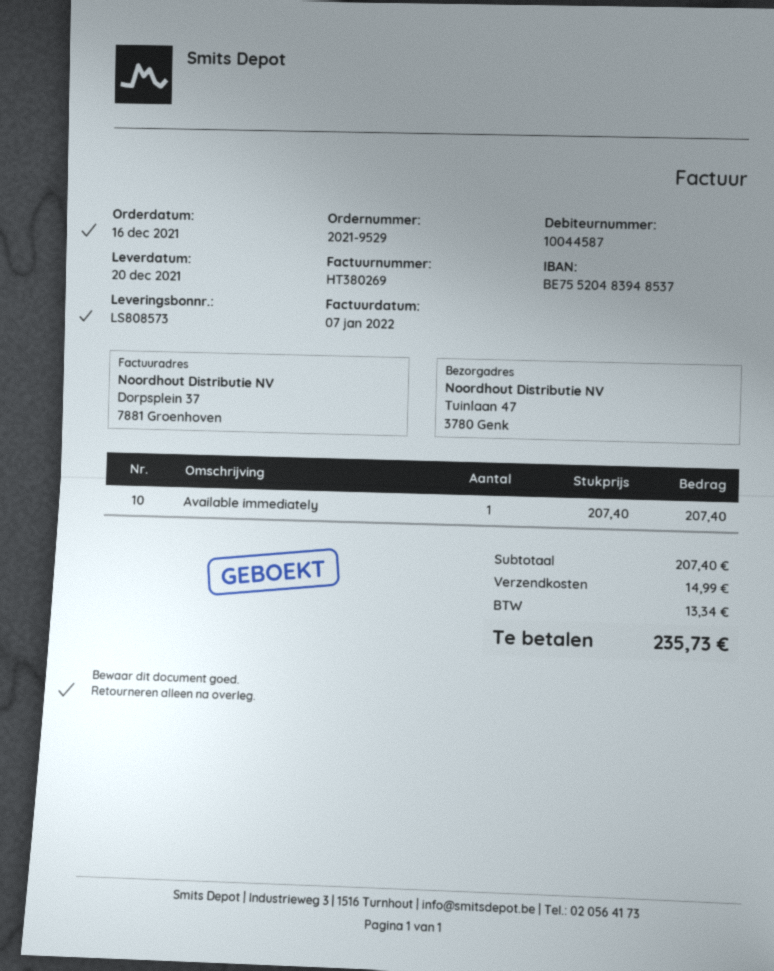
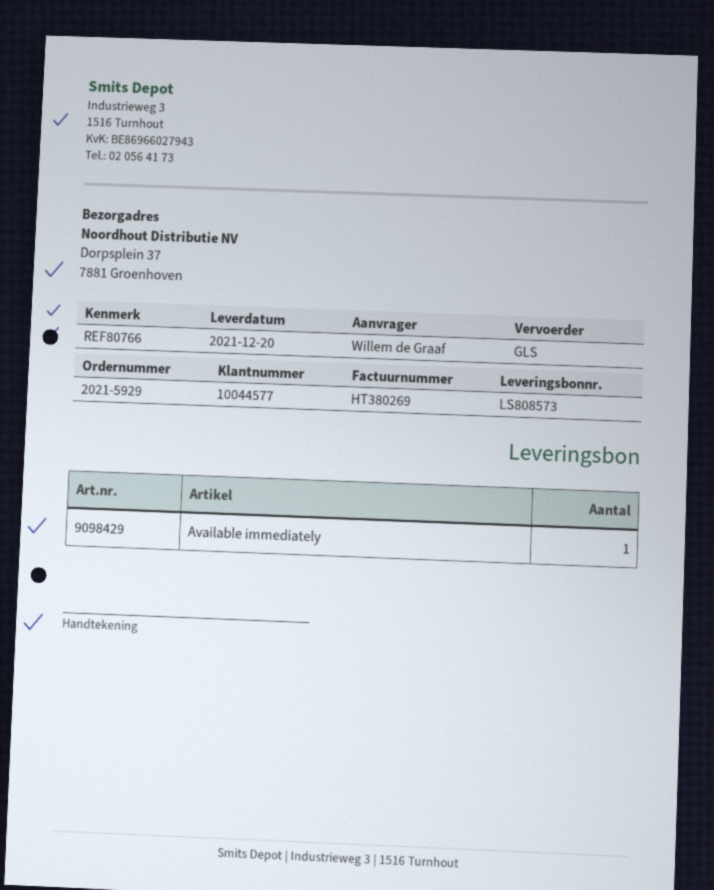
order number: 2021-9529 -> 2021-5929
customer number: 10044587 -> 10044577
ship to: Tuinlaan 47, 3780 Genk -> Dorpsplein 37, 7881 Groenhoven

